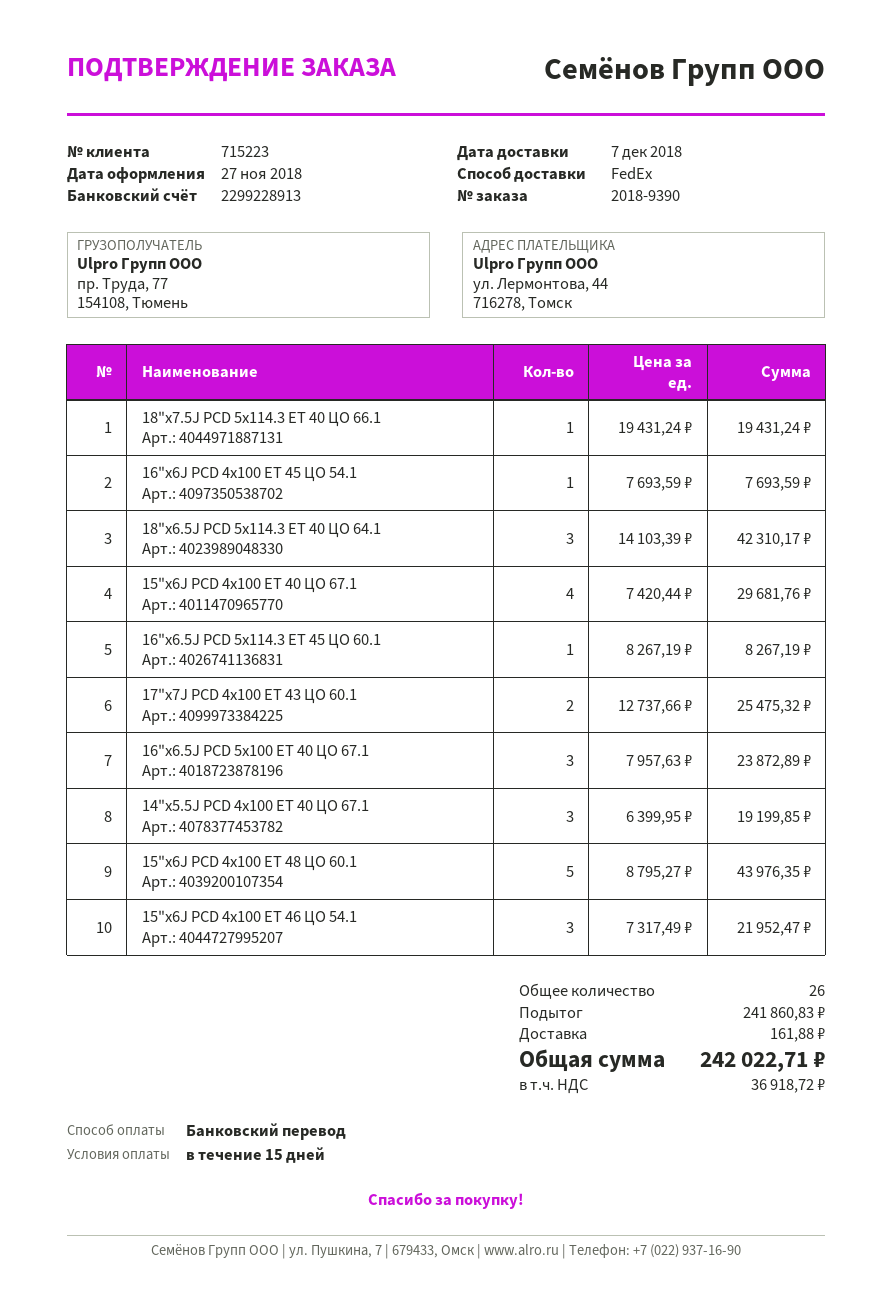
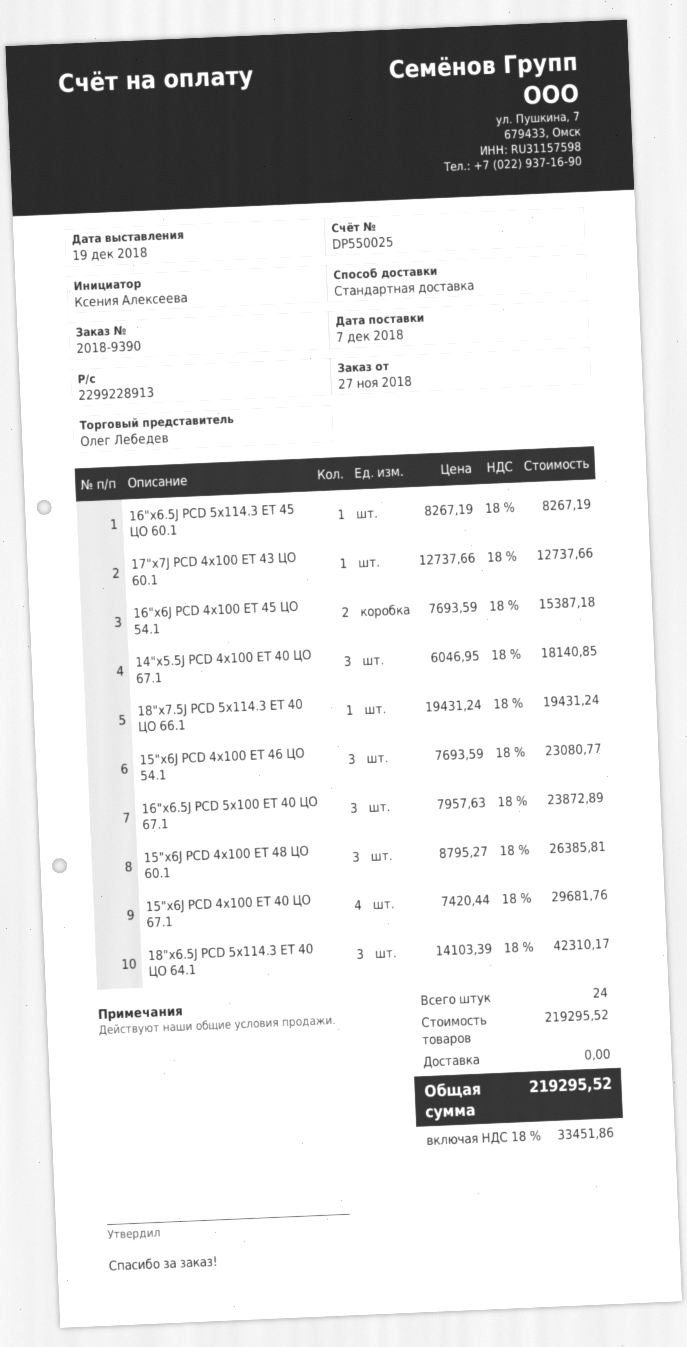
shipping method: FedEx -> standard
16"x6J PCD 4x100 ЕТ 45 ЦО 54.1: 1 x 7693.59 = 7693.59 -> 2 x 7693.59 = 15387.18
17"x7J PCD 4x100 ЕТ 43 ЦО 60.1: 2 x 12737.66 = 25475.32 -> 1 x 12737.66 = 12737.66
14"x5.5J PCD 4x100 ЕТ 40 ЦО 67.1: 3 x 6399.95 = 19199.85 -> 3 x 6046.95 = 18140.85
15"x6J PCD 4x100 ЕТ 48 ЦО 60.1: 5 x 8795.27 = 43976.35 -> 3 x 8795.27 = 26385.81
15"x6J PCD 4x100 ЕТ 46 ЦО 54.1: 3 x 7317.49 = 21952.47 -> 3 x 7693.59 = 23080.77
total quantity: 26 -> 24
subtotal: 241860.83 -> 219295.52
shipping: 161.88 -> 0.00
tax: 36918.72 -> 33451.86
total: 242022.71 -> 219295.52

